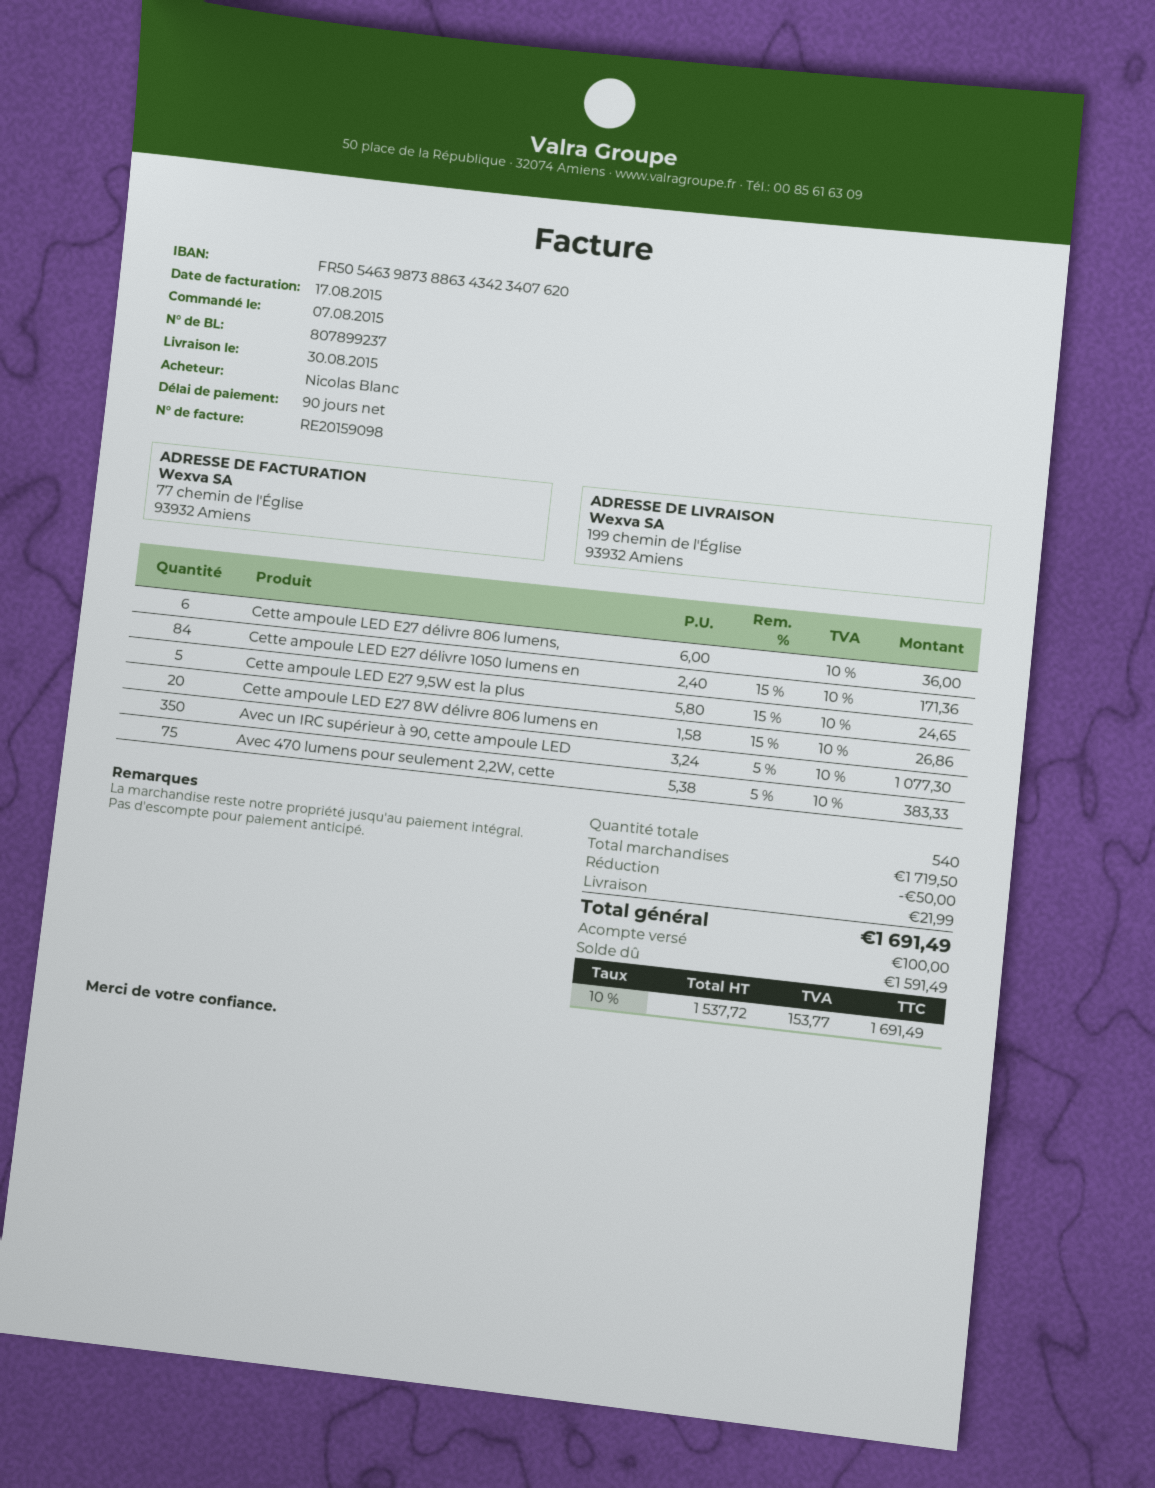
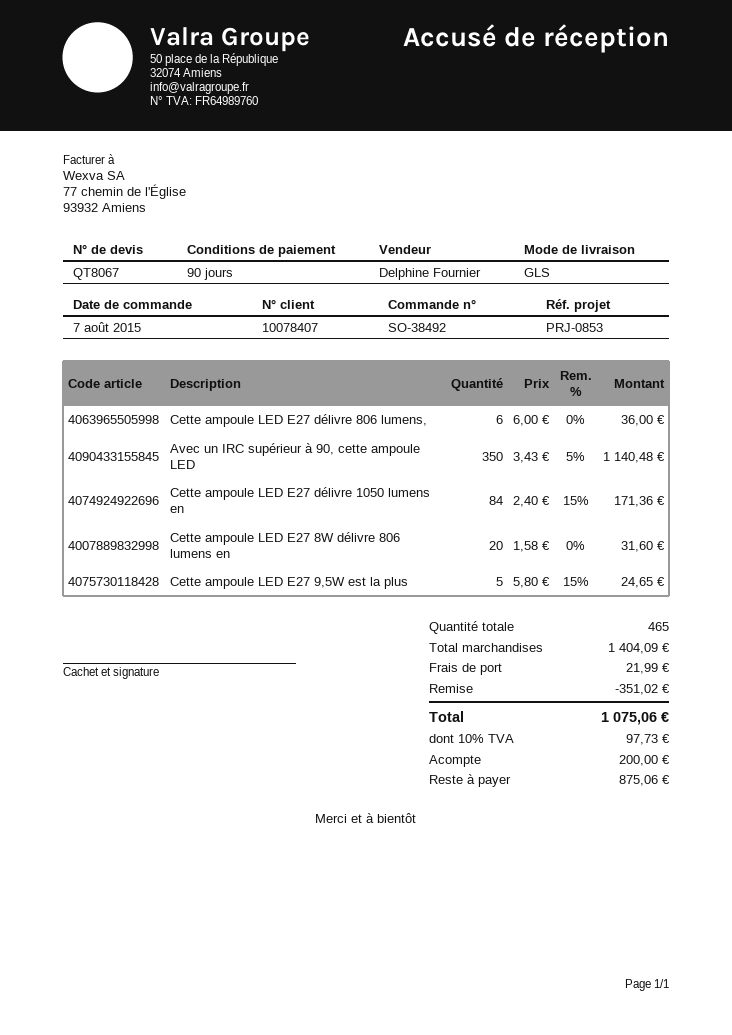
Cette ampoule LED E27 8W délivre 806 lumens en: 20 x 1.58 - 15% = 26.86 -> 20 x 1.58 = 31.60
Avec un IRC supérieur à 90, cette ampoule LED: 350 x 3.24 - 5% = 1077.30 -> 350 x 3.43 - 5% = 1140.48
Avec 470 lumens pour seulement 2,2W, cette: 75 x 5.38 - 5% = 383.33 -> none
total quantity: 540 -> 465
subtotal: 1719.50 -> 1404.09
discount: 50.00 -> 351.02
tax: 10% = 153.77 -> 10% = 97.73
total: 1691.49 -> 1075.06
deposit: 100.00 -> 200.00
balance: 1591.49 -> 875.06

